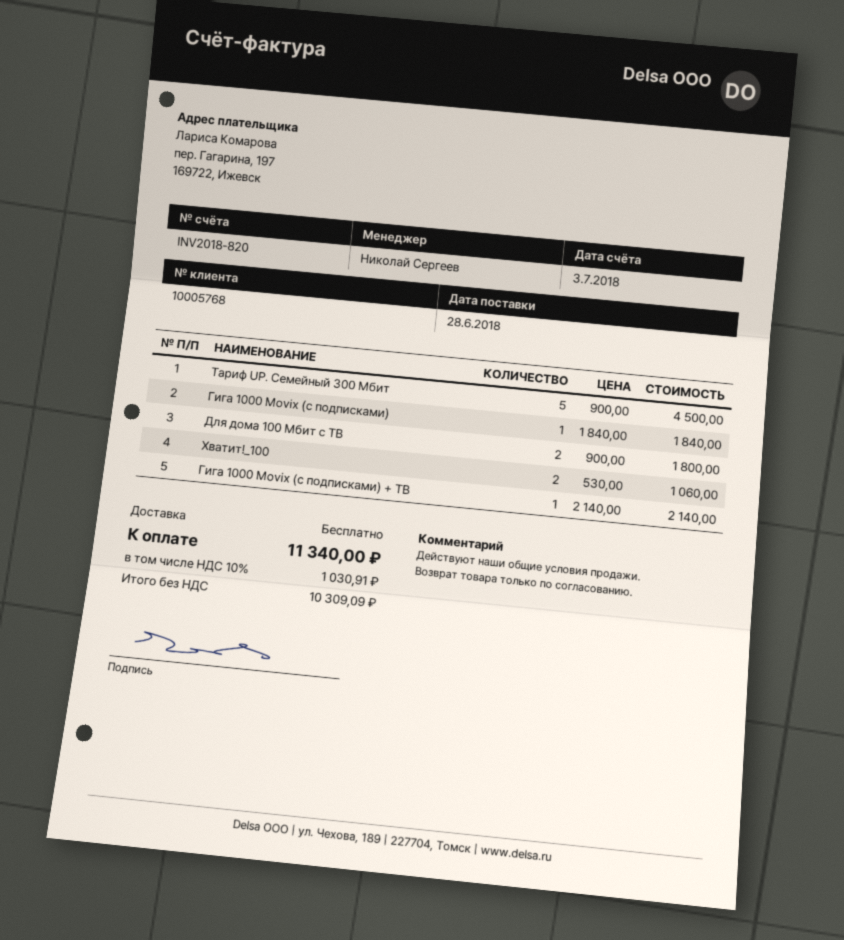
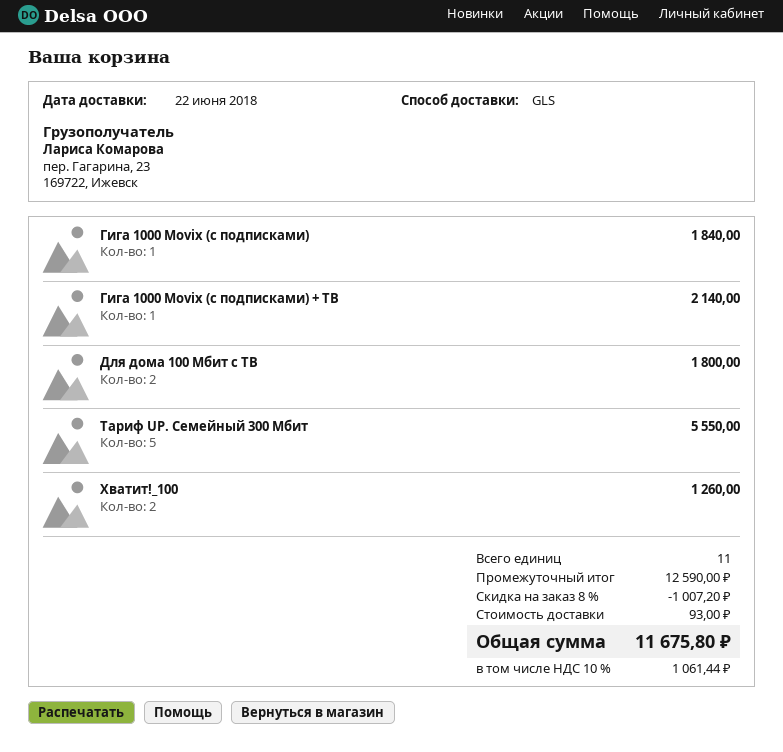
delivery date: 2018-06-28 -> 2018-06-22
Тариф UP. Семейный 300 Мбит: 5 for 4500.00 -> 5 for 5550.00
Хватит!_100: 2 for 1060.00 -> 2 for 1260.00
discount: none -> 8% = 1007.20
shipping: 0.00 -> 93.00
tax: 10% = 1030.91 -> 10% = 1061.44
total: 11340.00 -> 11675.80

